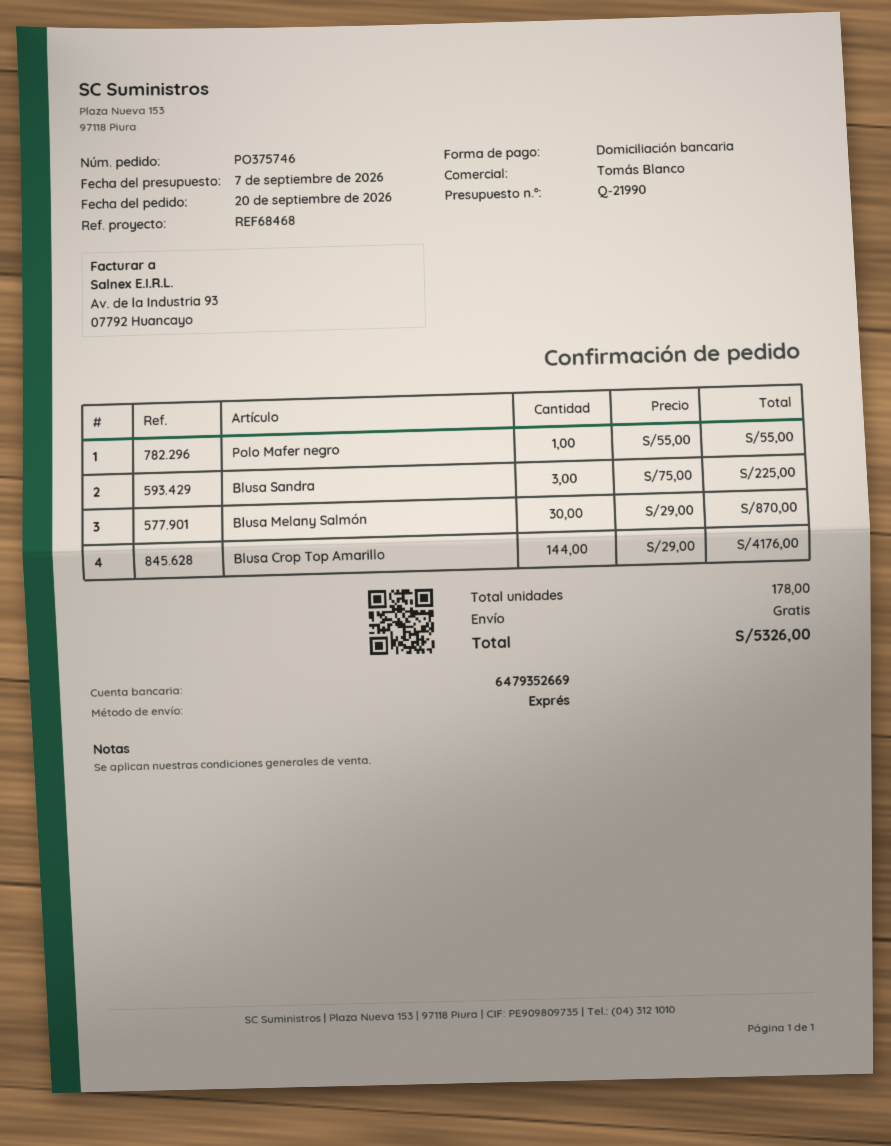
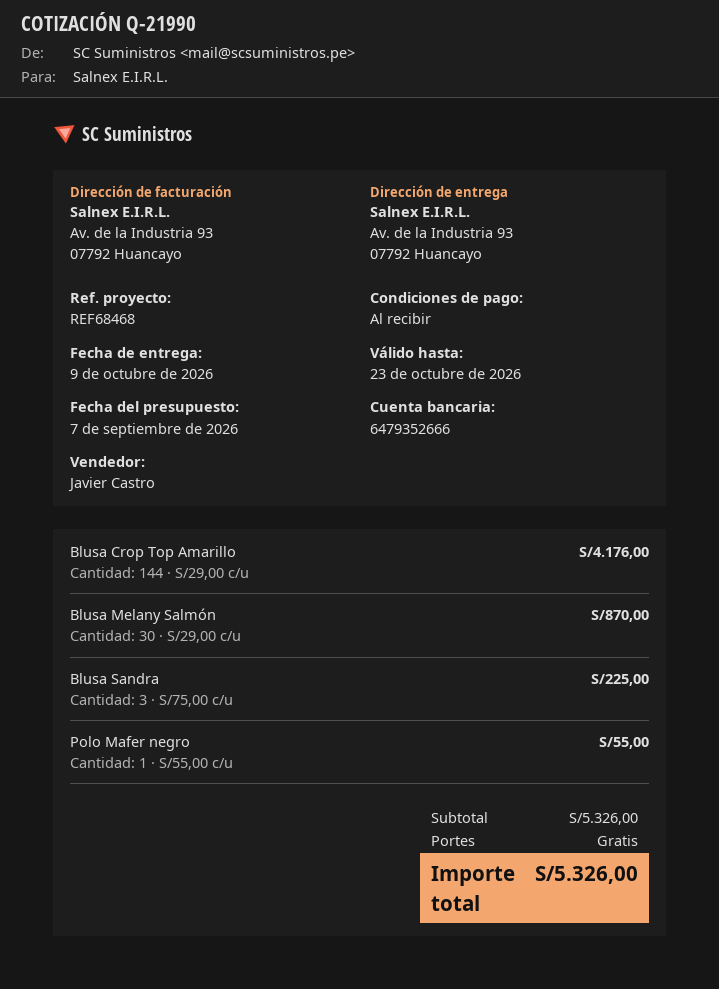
sales rep: Tomás Blanco -> Javier Castro
bank account: 6479352669 -> 6479352666

